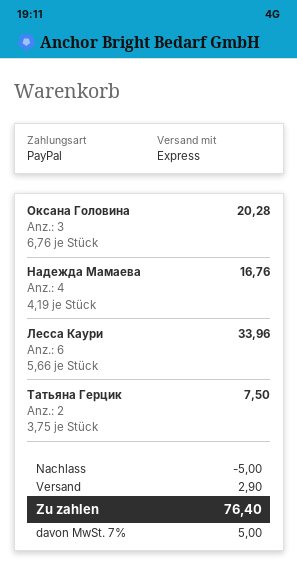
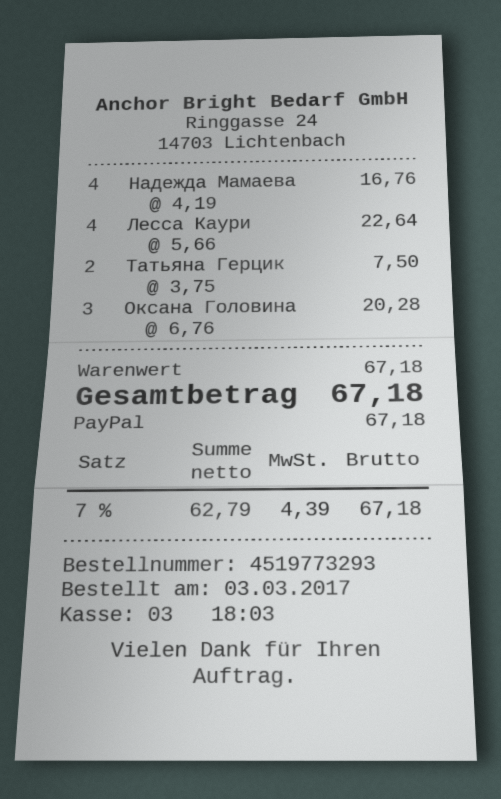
Лесса Каури: 6 x 5.66 = 33.96 -> 4 x 5.66 = 22.64
discount: 5.00 -> none
shipping: 2.90 -> none
tax: 7% = 5.00 -> 7% = 4.39
total: 76.40 -> 67.18

